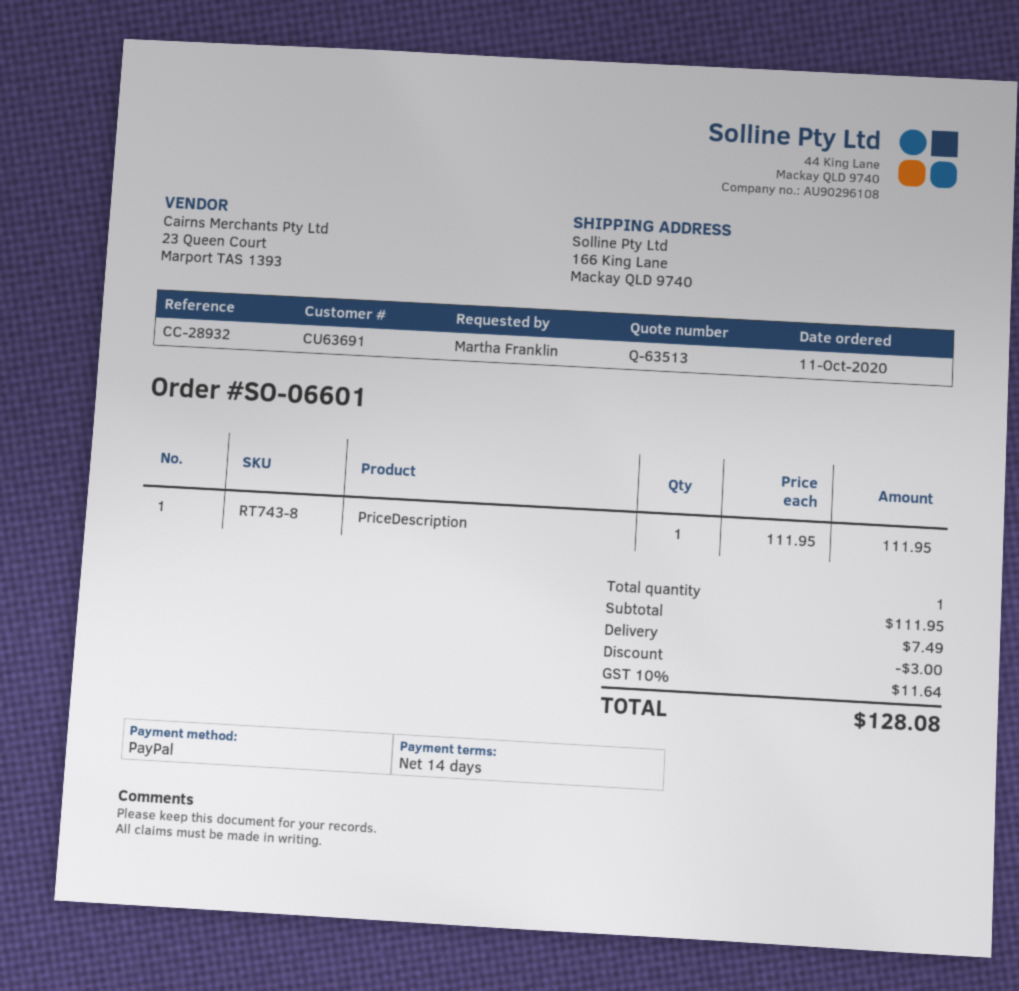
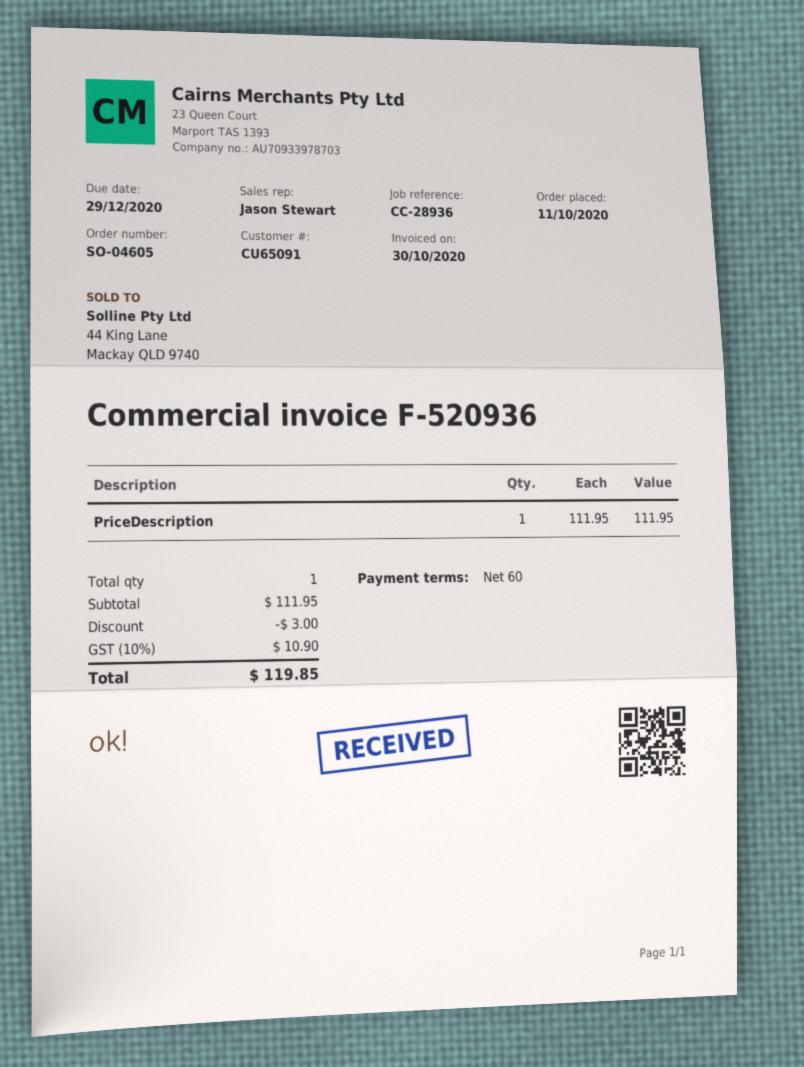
order number: SO-06601 -> SO-04605
payment terms: 14 days -> 60 days
customer number: CU63691 -> CU65091
reference: CC-28932 -> CC-28936
shipping: 7.49 -> none
tax: 10% = 11.64 -> 10% = 10.90
total: 128.08 -> 119.85

